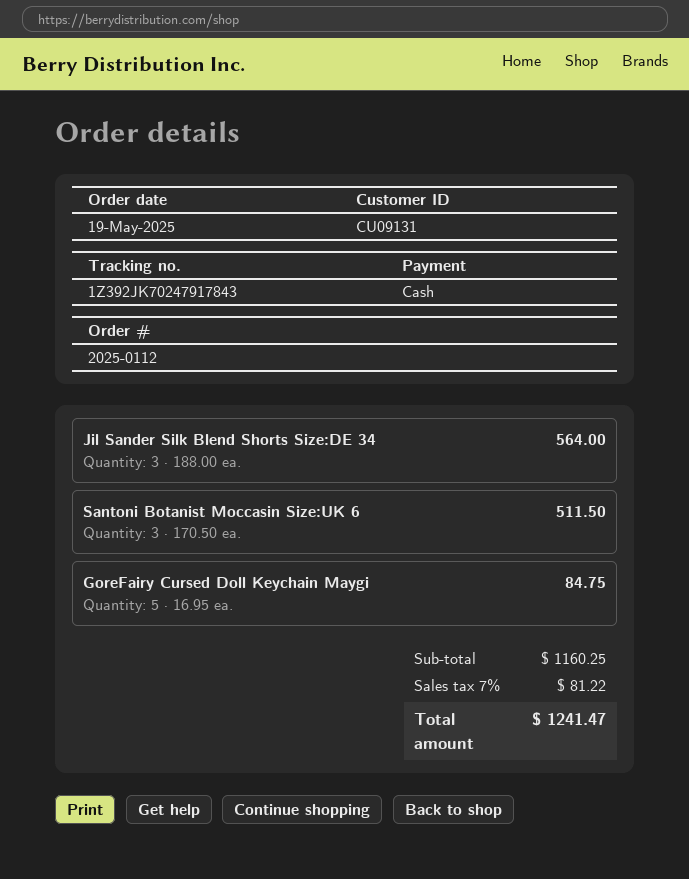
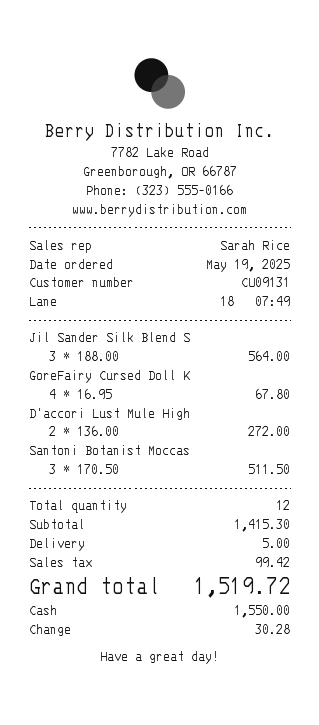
GoreFairy Cursed Doll Keychain Maygi: 5 x 16.95 = 84.75 -> 4 x 16.95 = 67.80
D'accori Lust Mule High: none -> 2 x 136.00 = 272.00
subtotal: 1160.25 -> 1415.30
shipping: none -> 5.00
tax: 81.22 -> 99.42
total: 1241.47 -> 1519.72

